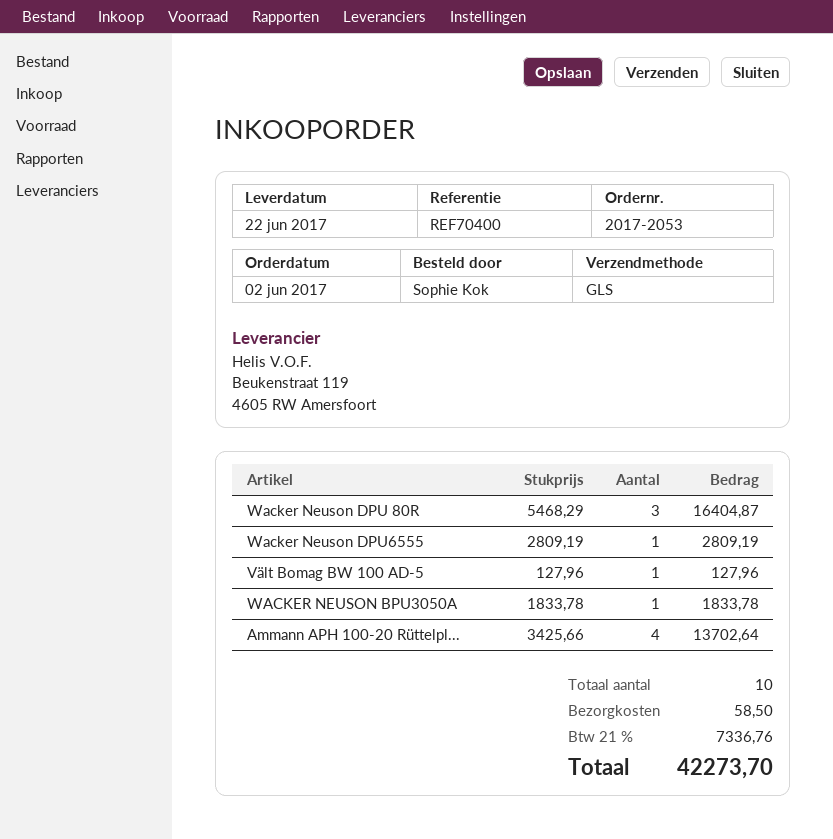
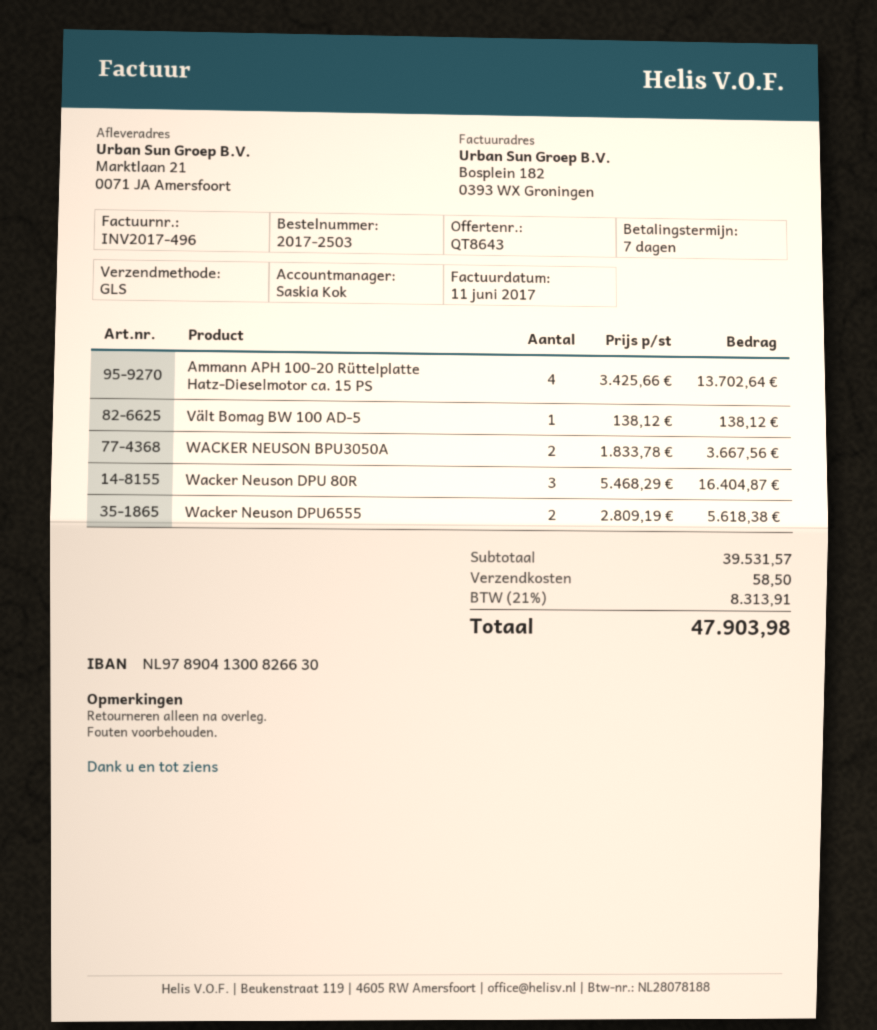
order number: 2017-2053 -> 2017-2503
Wacker Neuson DPU6555: 1 x 2809.19 = 2809.19 -> 2 x 2809.19 = 5618.38
Vält Bomag BW 100 AD-5: 1 x 127.96 = 127.96 -> 1 x 138.12 = 138.12
WACKER NEUSON BPU3050A: 1 x 1833.78 = 1833.78 -> 2 x 1833.78 = 3667.56
tax: 21% = 7336.76 -> 21% = 8313.91
total: 42273.70 -> 47903.98

